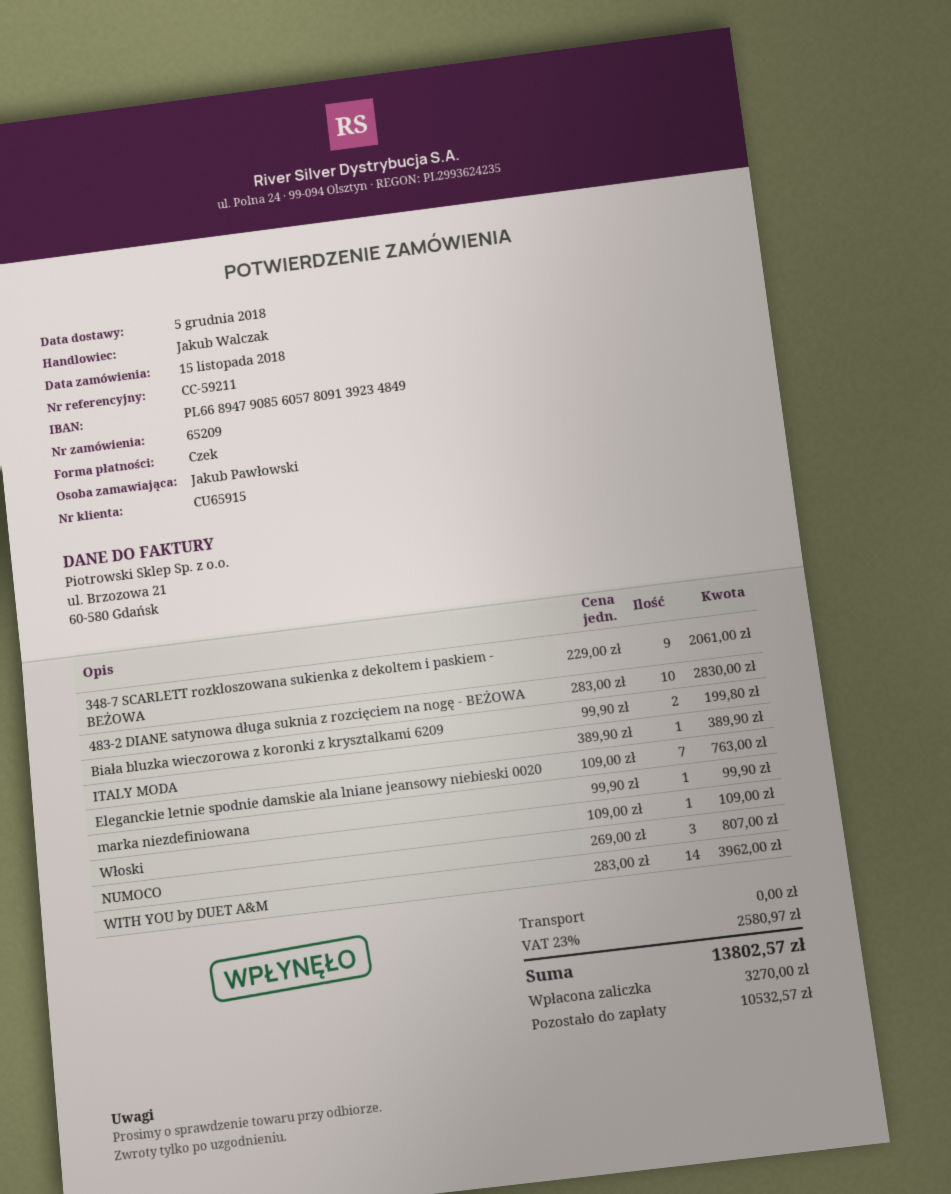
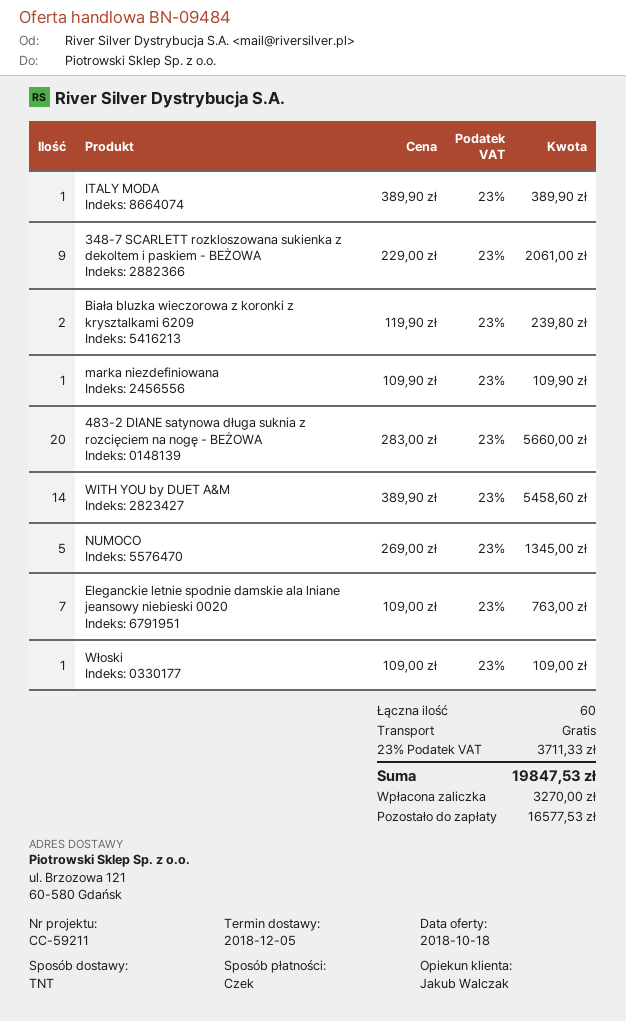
483-2 DIANE satynowa długa suknia z rozcięciem na nogę - BEŻOWA: 10 x 283.00 = 2830.00 -> 20 x 283.00 = 5660.00
Biała bluzka wieczorowa z koronki z krysztalkami 6209: 2 x 99.90 = 199.80 -> 2 x 119.90 = 239.80
marka niezdefiniowana: 1 x 99.90 = 99.90 -> 1 x 109.90 = 109.90
NUMOCO: 3 x 269.00 = 807.00 -> 5 x 269.00 = 1345.00
WITH YOU by DUET A&M: 14 x 283.00 = 3962.00 -> 14 x 389.90 = 5458.60
tax: 23% = 2580.97 -> 23% = 3711.33
total: 13802.57 -> 19847.53
balance: 10532.57 -> 16577.53

